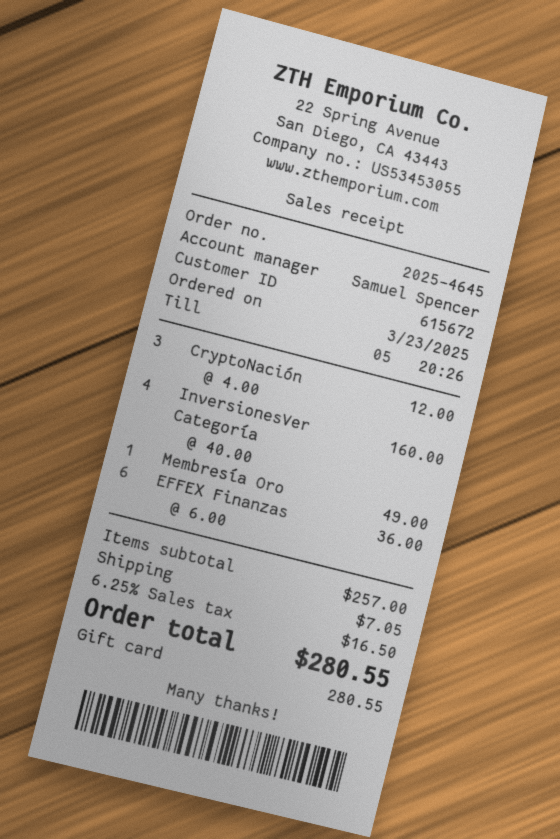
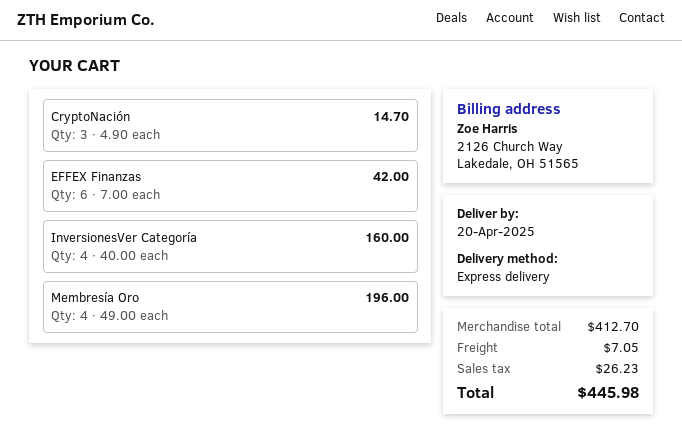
CryptoNación: 3 x 4.00 = 12.00 -> 3 x 4.90 = 14.70
Membresía Oro: 1 x 49.00 = 49.00 -> 4 x 49.00 = 196.00
EFFEX Finanzas: 6 x 6.00 = 36.00 -> 6 x 7.00 = 42.00
subtotal: 257.00 -> 412.70
tax: 16.50 -> 26.23
total: 280.55 -> 445.98

